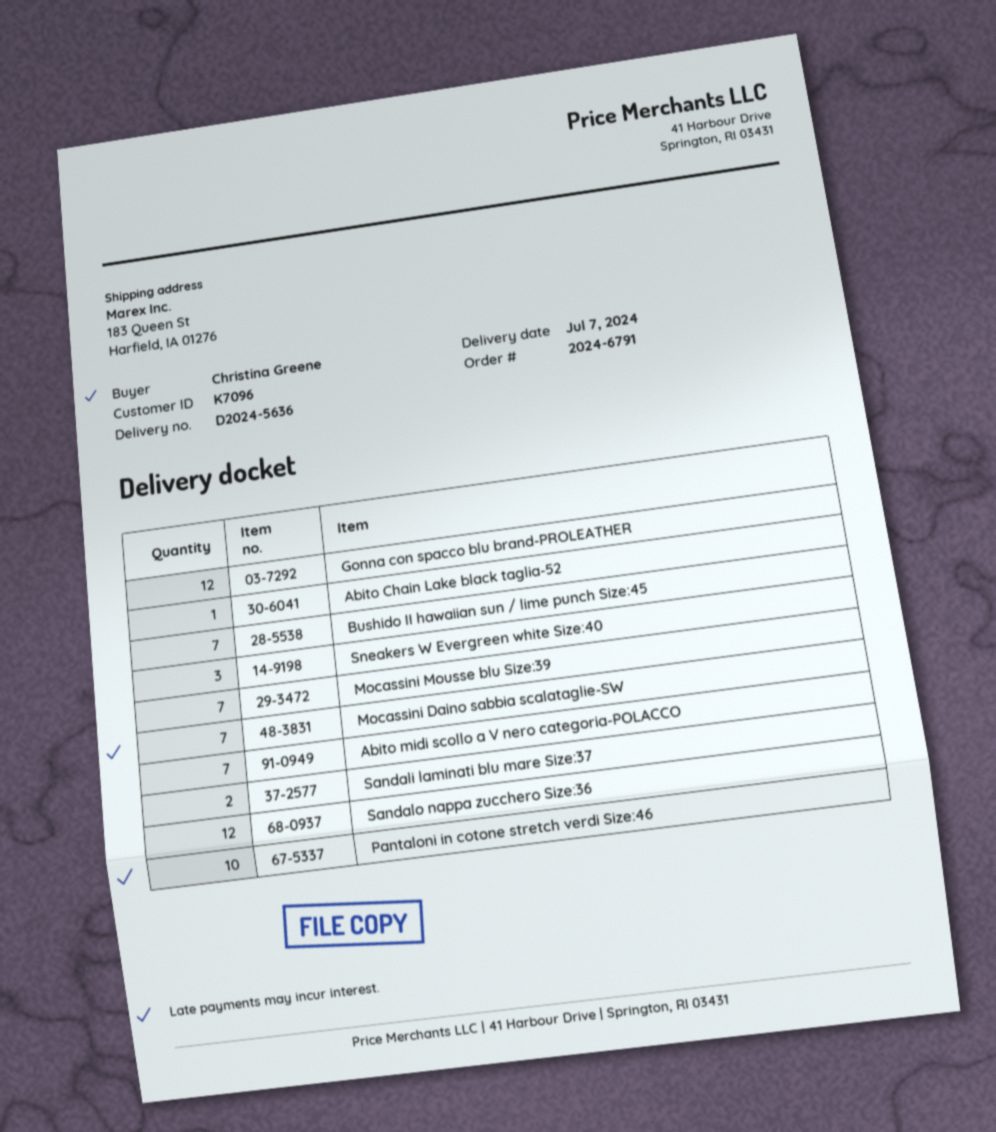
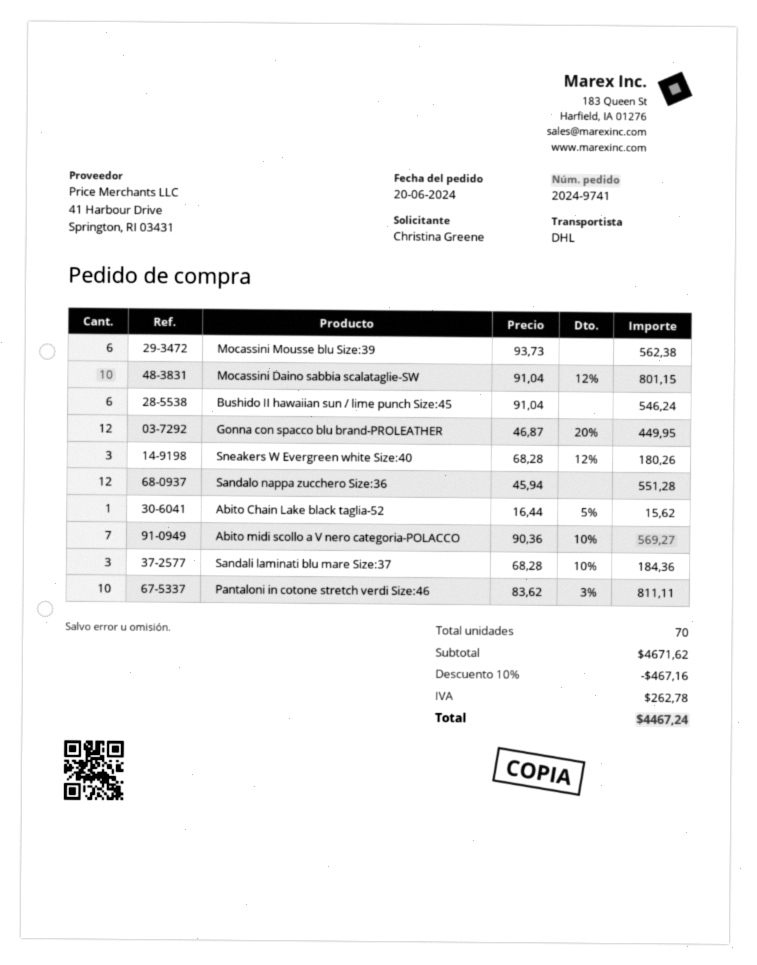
order number: 2024-6791 -> 2024-9741
Bushido II hawaiian sun / lime punch Size:45: 7 -> 6
Mocassini Mousse blu Size:39: 7 -> 6
Mocassini Daino sabbia scalataglie-SW: 7 -> 10
Sandali laminati blu mare Size:37: 2 -> 3

